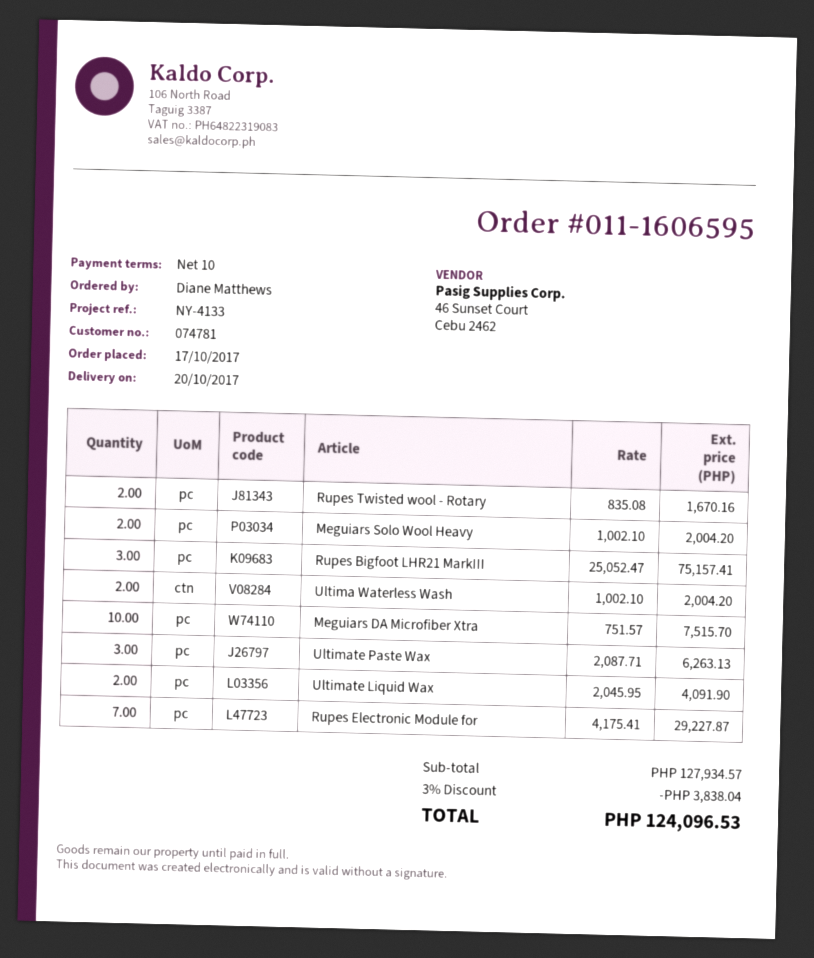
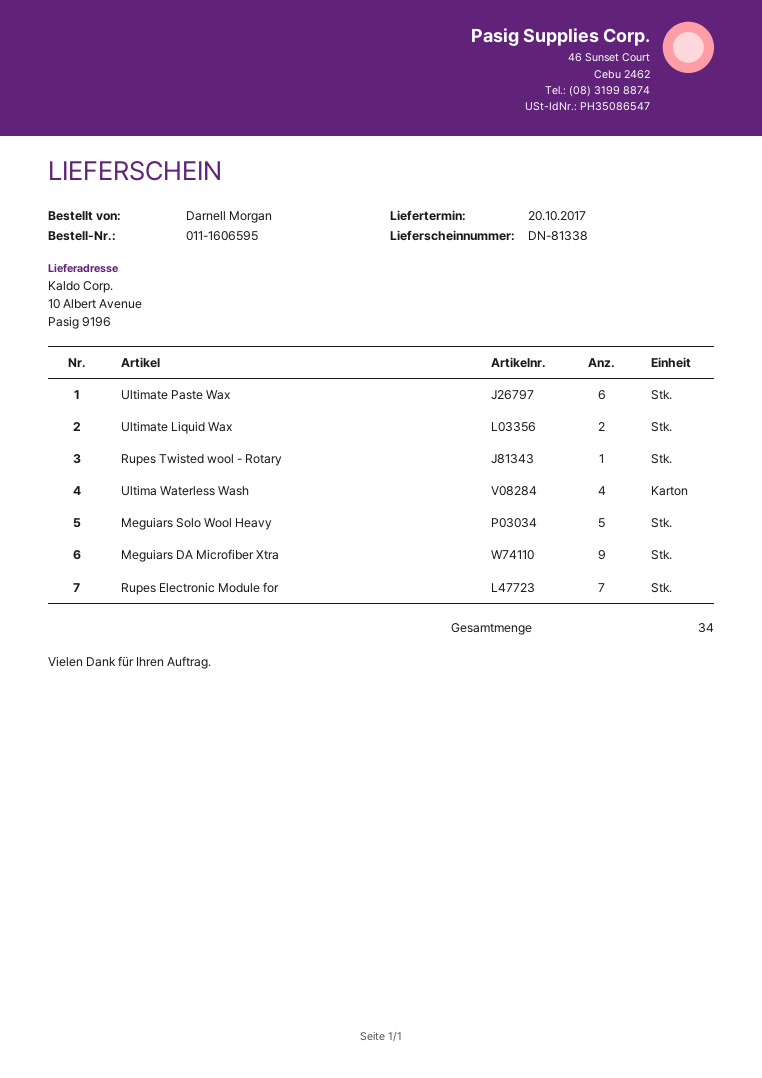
ordered by: Diane Matthews -> Darnell Morgan
Rupes Twisted wool - Rotary: 2 -> 1
Meguiars Solo Wool Heavy: 2 -> 5
Rupes Bigfoot LHR21 MarkIII: 3 -> none
Ultima Waterless Wash: 2 -> 4
Meguiars DA Microfiber Xtra: 10 -> 9
Ultimate Paste Wax: 3 -> 6

